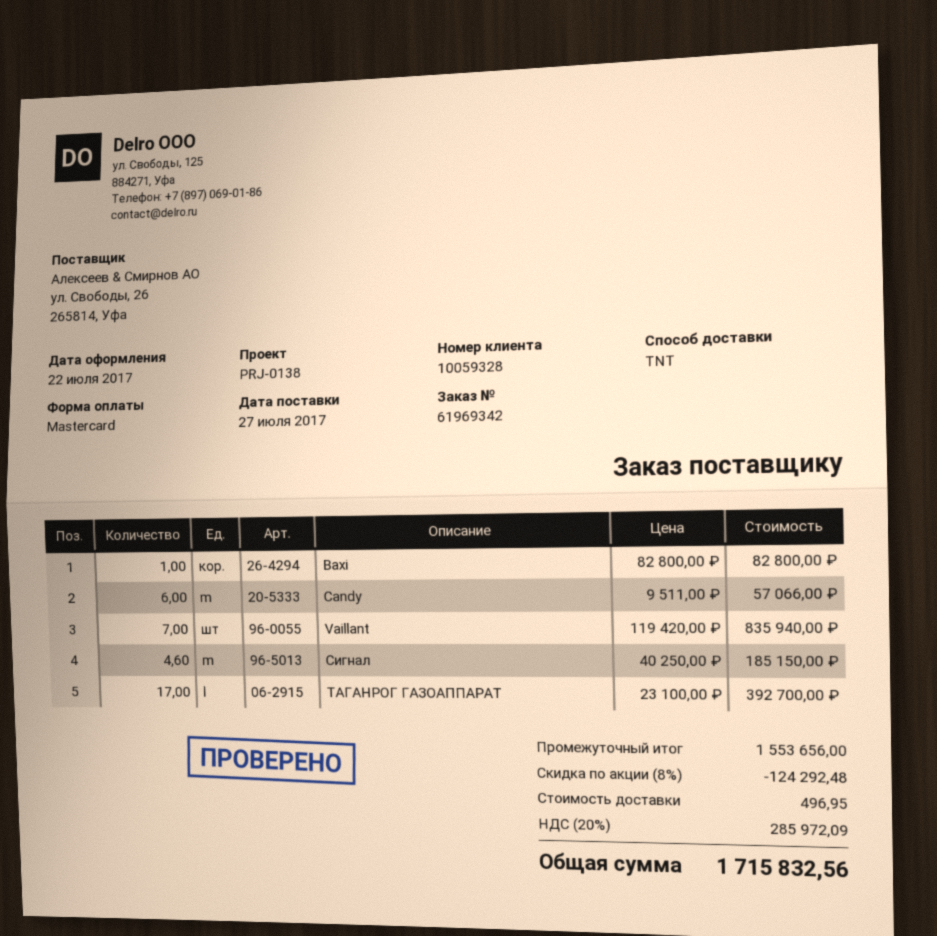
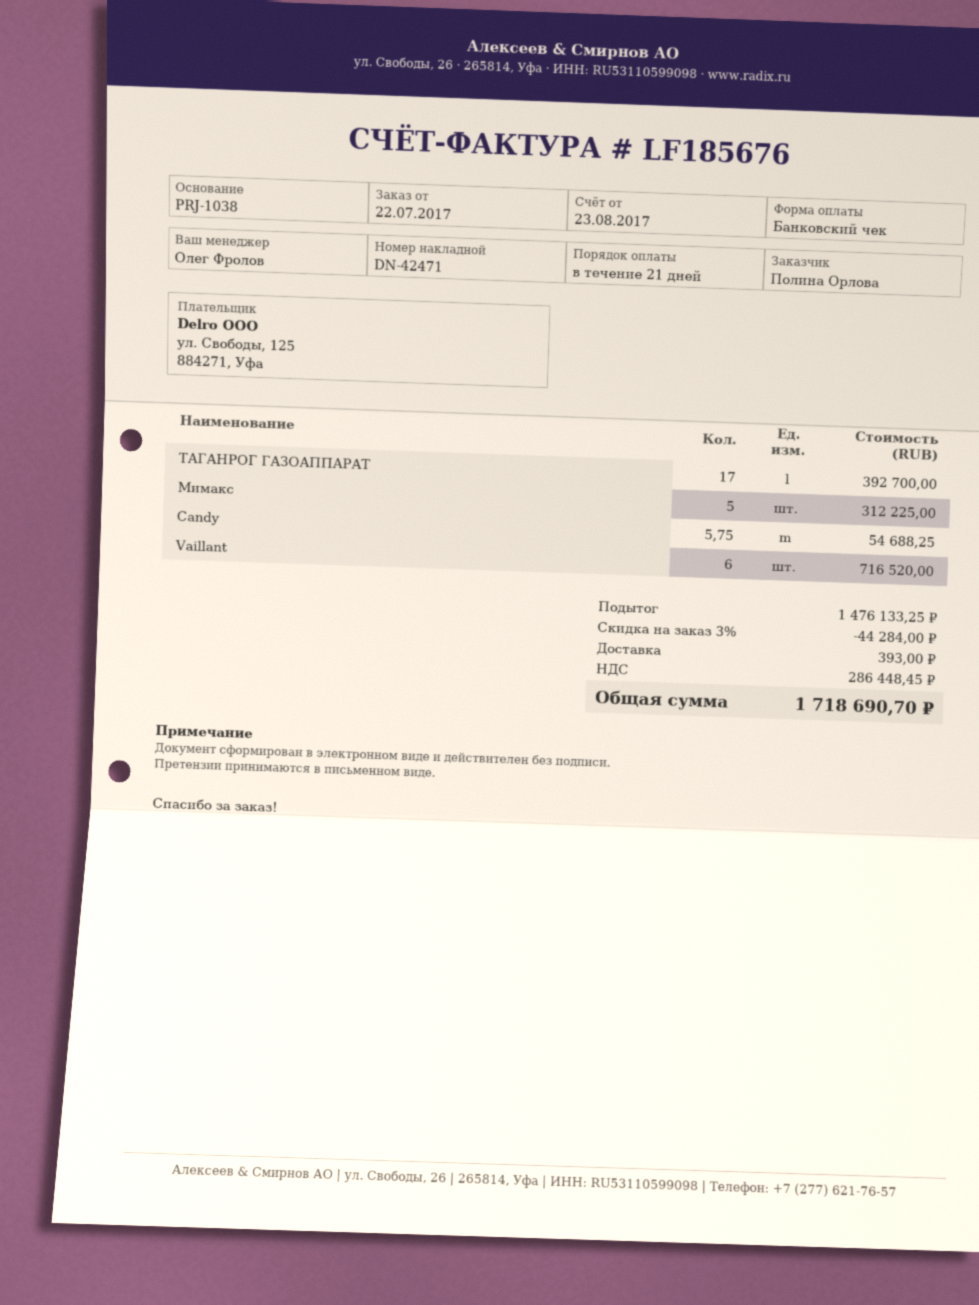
reference: PRJ-0138 -> PRJ-1038
payment method: Mastercard -> cheque
Baxi: 1 for 82800.00 -> none
Candy: 6 for 57066.00 -> 5.75 for 54688.25
Vaillant: 7 for 835940.00 -> 6 for 716520.00
Сигнал: 4.6 for 185150.00 -> none
Мимакс: none -> 5 for 312225.00
subtotal: 1553656.00 -> 1476133.25
discount: 8% = 124292.48 -> 3% = 44284.00
shipping: 496.95 -> 393.00
tax: 285972.09 -> 286448.45
total: 1715832.56 -> 1718690.70

